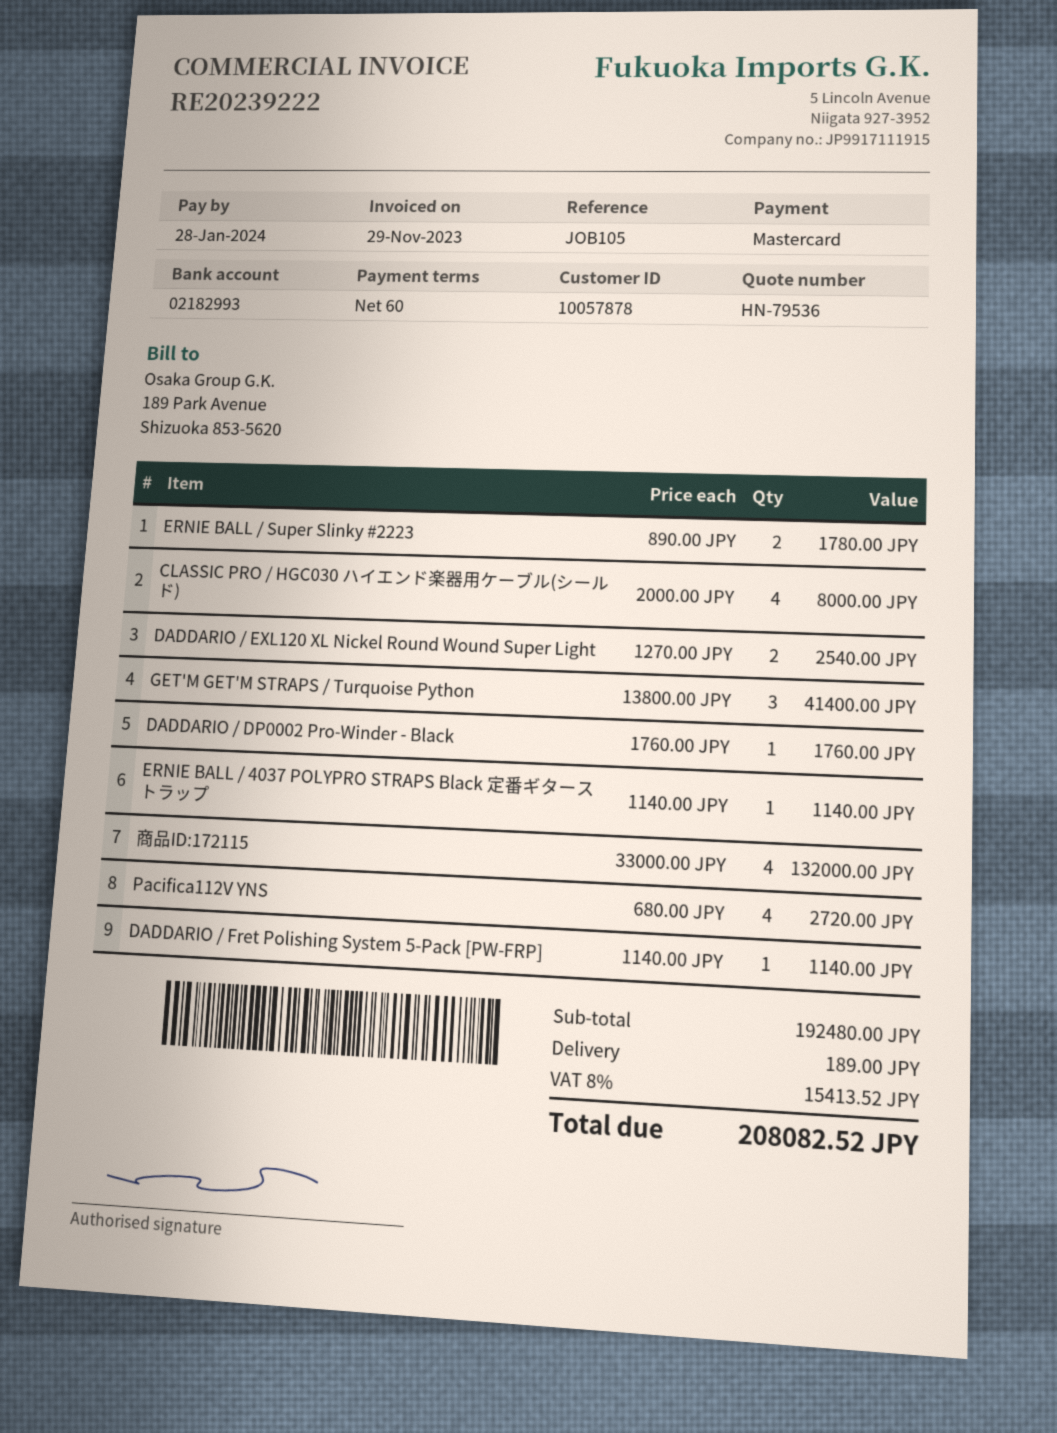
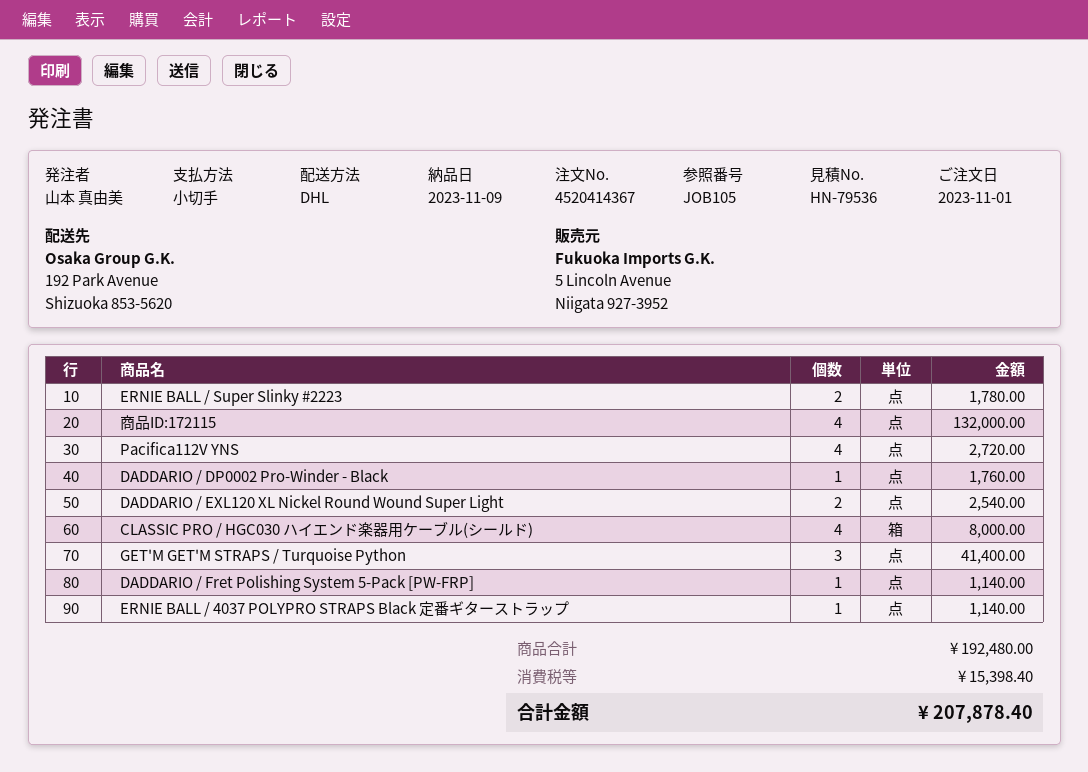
payment method: Mastercard -> cheque
shipping: 189.00 -> none
tax: 15413.52 -> 15398.40
total: 208082.52 -> 207878.40

